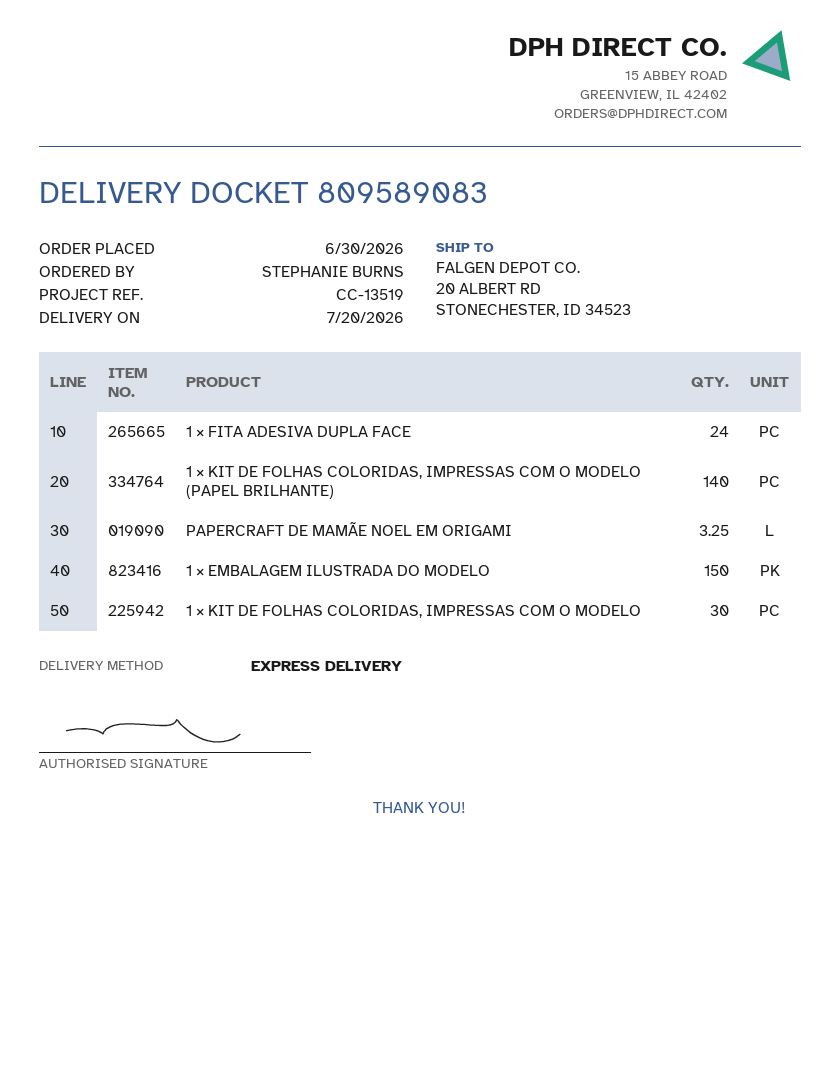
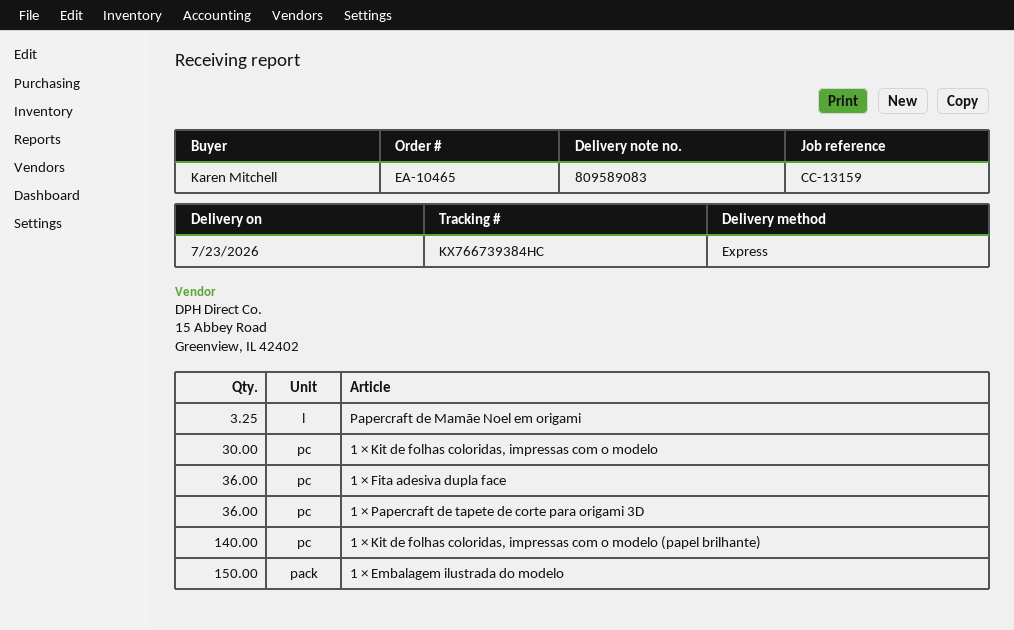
delivery date: 2026-07-20 -> 2026-07-23
reference: CC-13519 -> CC-13159
ordered by: STEPHANIE BURNS -> Karen Mitchell
1 × FITA ADESIVA DUPLA FACE: 24 -> 36
1 × Papercraft de tapete de corte para origami 3D: none -> 36

